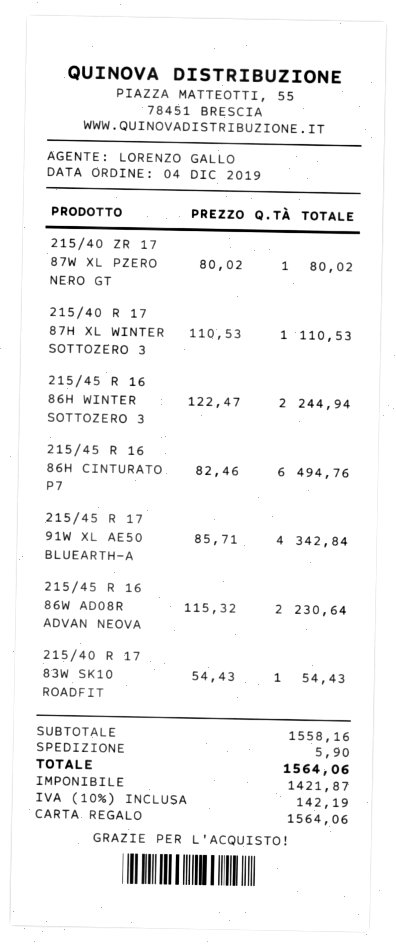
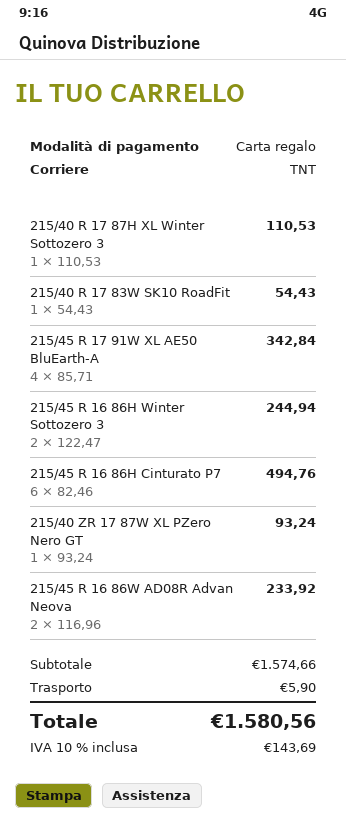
215/40 ZR 17 87W XL PZERO NERO GT: 1 x 80.02 = 80.02 -> 1 x 93.24 = 93.24
215/45 R 16 86W AD08R ADVAN NEOVA: 2 x 115.32 = 230.64 -> 2 x 116.96 = 233.92
subtotal: 1558.16 -> 1574.66
tax: 10% = 142.19 -> 10% = 143.69
total: 1564.06 -> 1580.56

